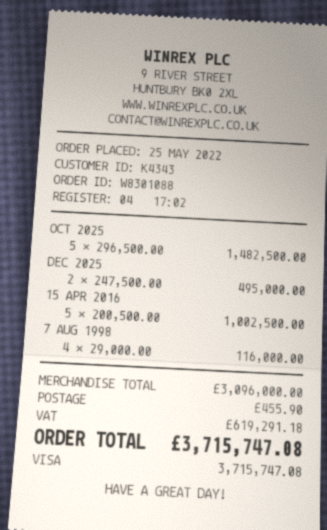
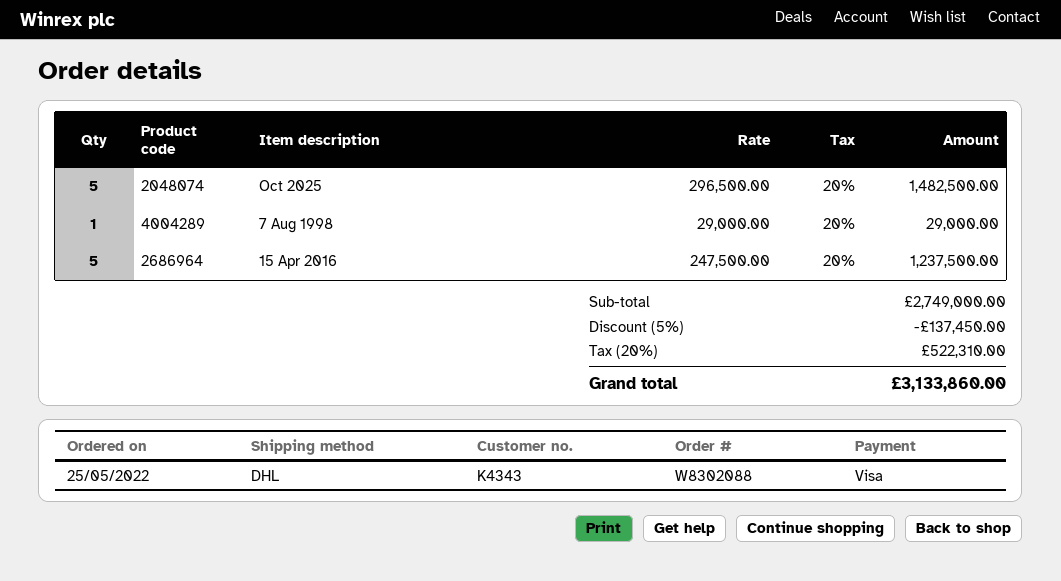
order number: W8301088 -> W8302088
DEC 2025: 2 x 247500.00 = 495000.00 -> none
15 APR 2016: 5 x 200500.00 = 1002500.00 -> 5 x 247500.00 = 1237500.00
7 AUG 1998: 4 x 29000.00 = 116000.00 -> 1 x 29000.00 = 29000.00
subtotal: 3096000.00 -> 2749000.00
discount: none -> 5% = 137450.00
shipping: 455.90 -> none
tax: 619291.18 -> 522310.00
total: 3715747.08 -> 3133860.00

